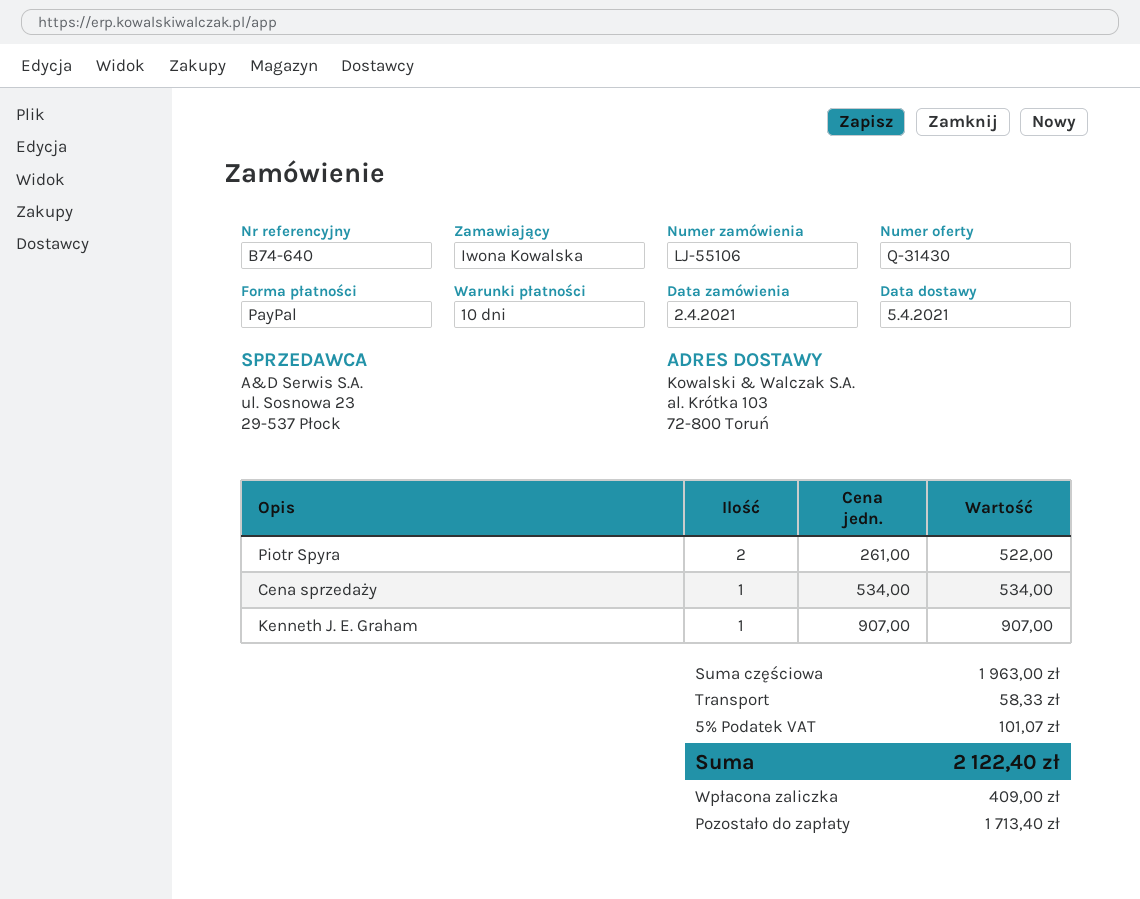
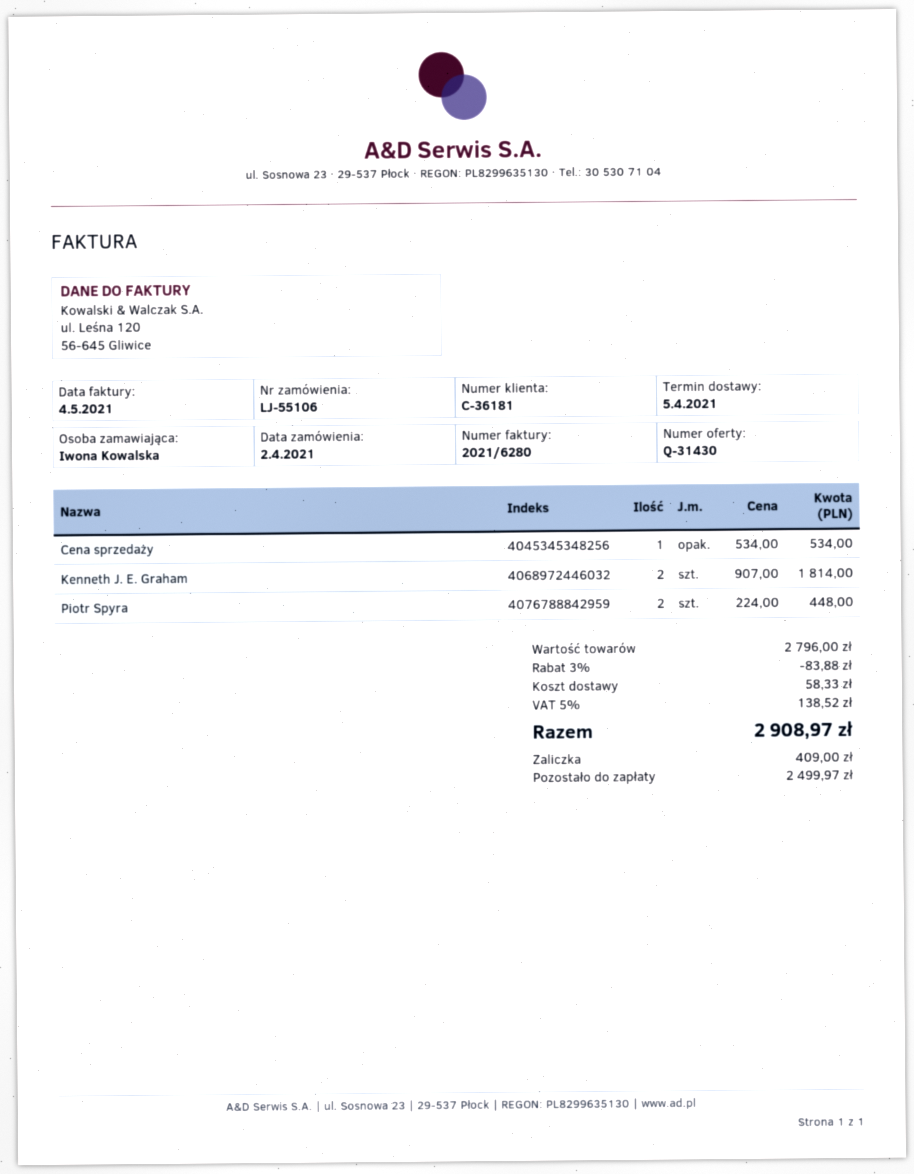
Piotr Spyra: 2 x 261.00 = 522.00 -> 2 x 224.00 = 448.00
Kenneth J. E. Graham: 1 x 907.00 = 907.00 -> 2 x 907.00 = 1814.00
subtotal: 1963.00 -> 2796.00
discount: none -> 3% = 83.88
tax: 5% = 101.07 -> 5% = 138.52
total: 2122.40 -> 2908.97
balance: 1713.40 -> 2499.97

